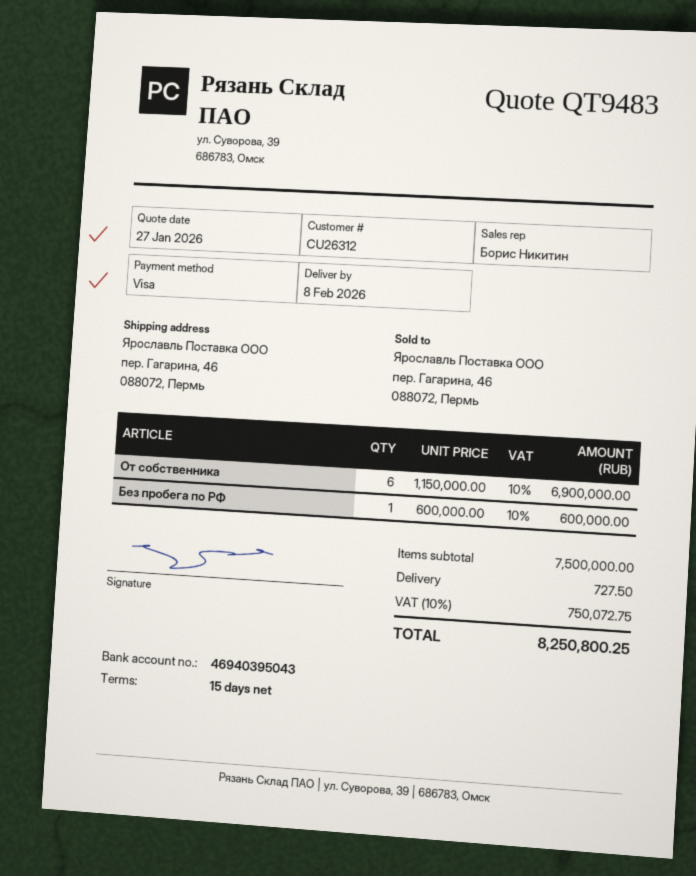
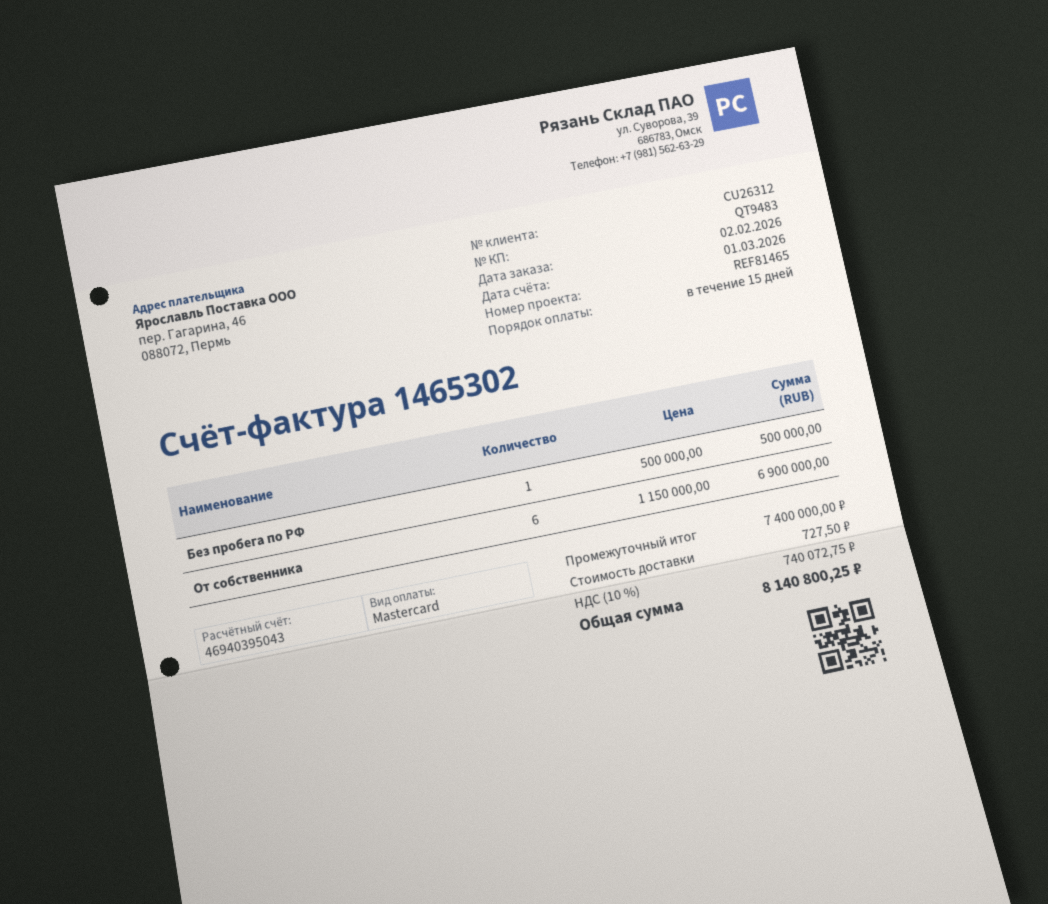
payment method: Visa -> Mastercard
Без пробега по РФ: 1 x 600000.00 = 600000.00 -> 1 x 500000.00 = 500000.00
subtotal: 7500000.00 -> 7400000.00
tax: 10% = 750072.75 -> 10% = 740072.75
total: 8250800.25 -> 8140800.25

